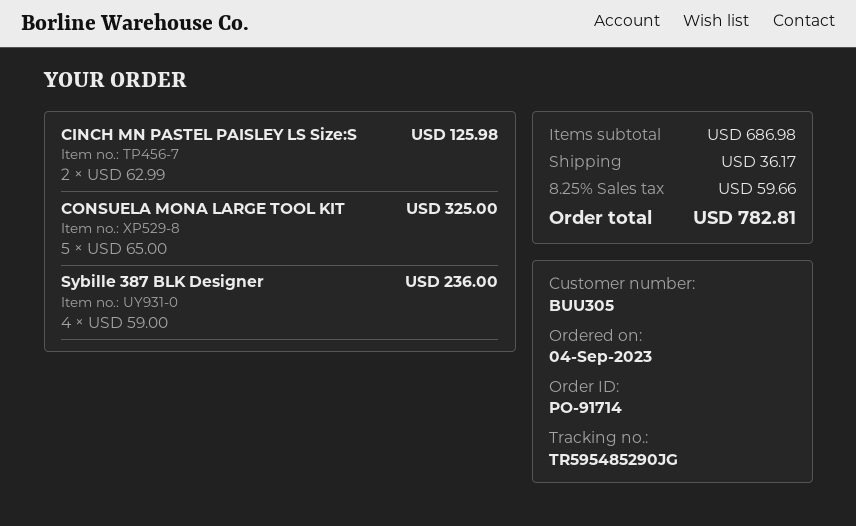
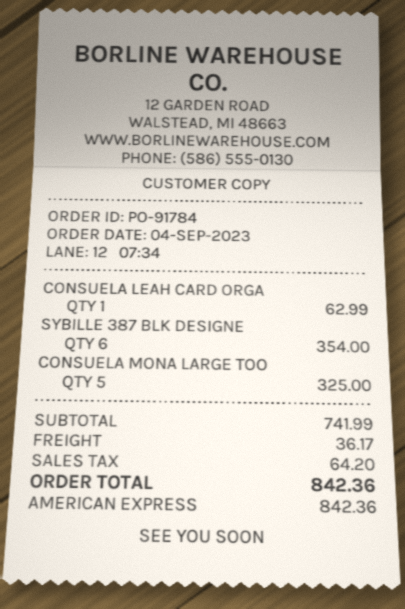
order number: PO-91714 -> PO-91784
CINCH MN PASTEL PAISLEY LS Size:S: 2 for 125.98 -> none
Sybille 387 BLK Designer: 4 for 236.00 -> 6 for 354.00
CONSUELA LEAH CARD ORGA: none -> 1 for 62.99
subtotal: 686.98 -> 741.99
tax: 59.66 -> 64.20
total: 782.81 -> 842.36

